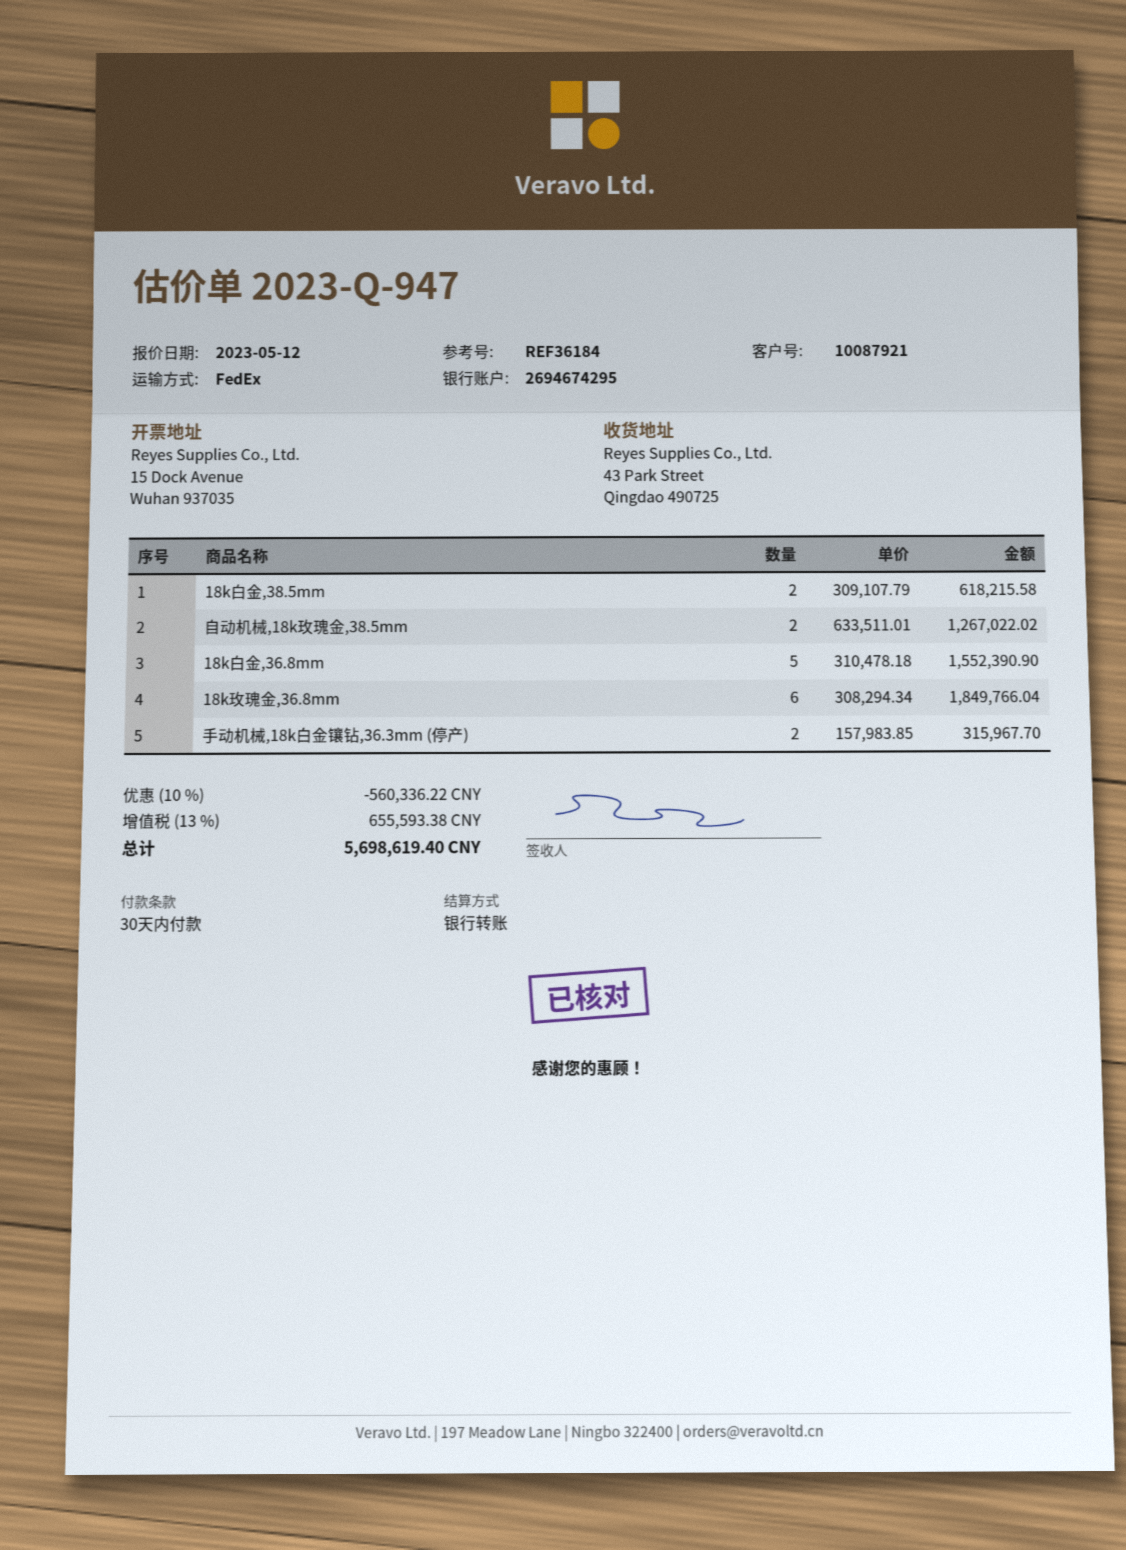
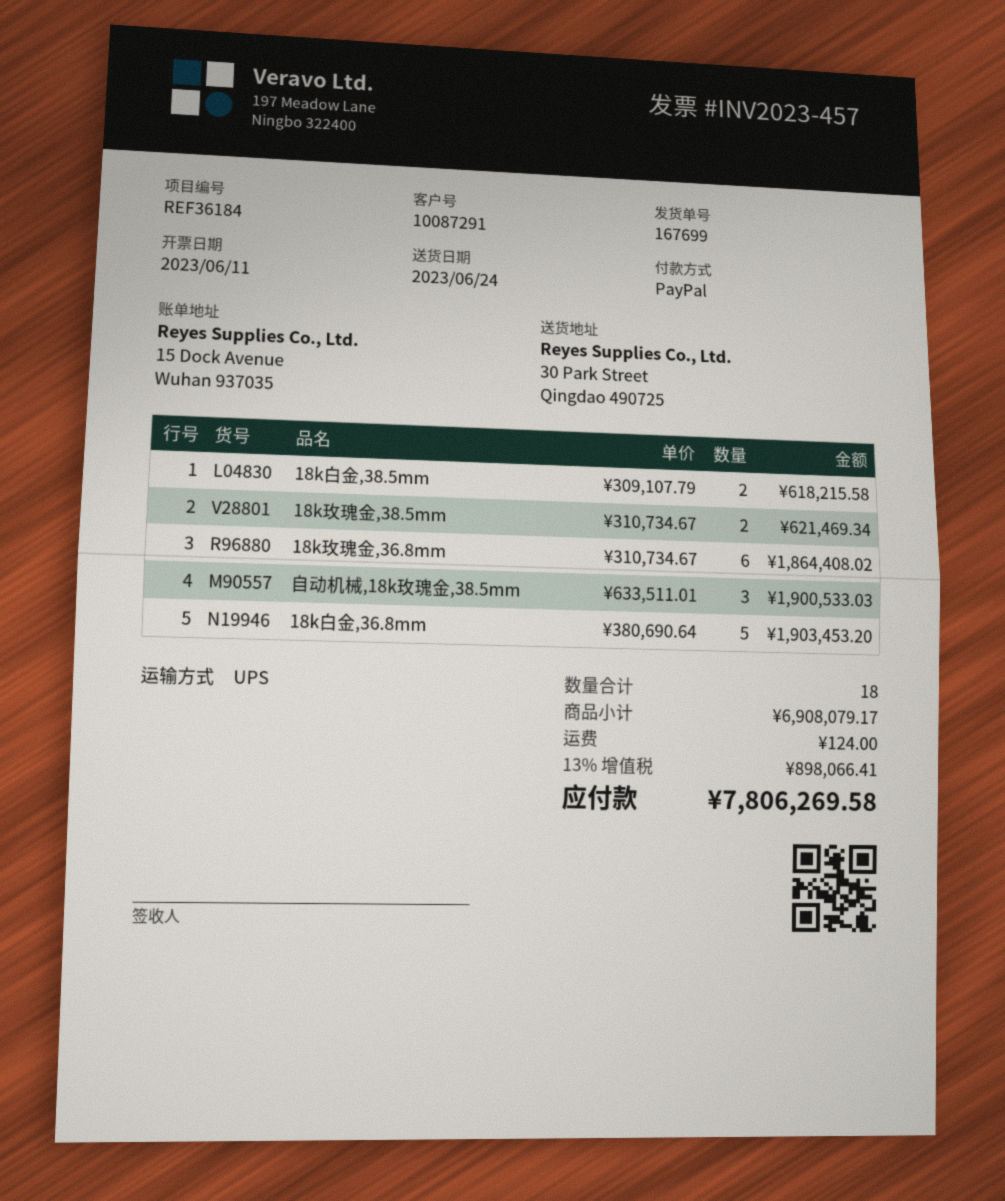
customer number: 10087921 -> 10087291
payment method: bank transfer -> PayPal
shipping method: FedEx -> UPS
ship to: 43 Park Street, Qingdao 490725 -> 30 Park Street, Qingdao 490725
自动机械,18k玫瑰金,38.5mm: 2 x 633511.01 = 1267022.02 -> 3 x 633511.01 = 1900533.03
18k白金,36.8mm: 5 x 310478.18 = 1552390.90 -> 5 x 380690.64 = 1903453.20
18k玫瑰金,36.8mm: 6 x 308294.34 = 1849766.04 -> 6 x 310734.67 = 1864408.02
手动机械,18k白金镶钻,36.3mm (停产): 2 x 157983.85 = 315967.70 -> none
18k玫瑰金,38.5mm: none -> 2 x 310734.67 = 621469.34
discount: 10% = 560336.22 -> none
shipping: none -> 124.00
tax: 13% = 655593.38 -> 13% = 898066.41
total: 5698619.40 -> 7806269.58

